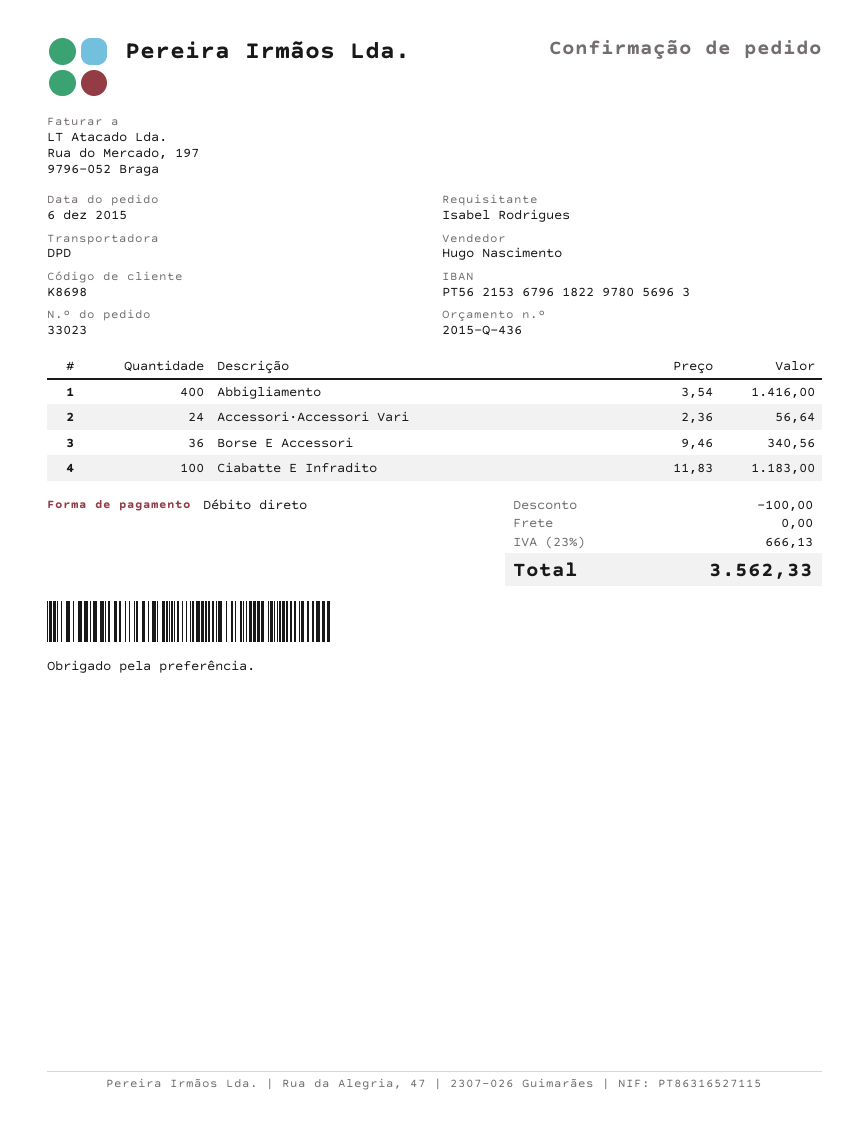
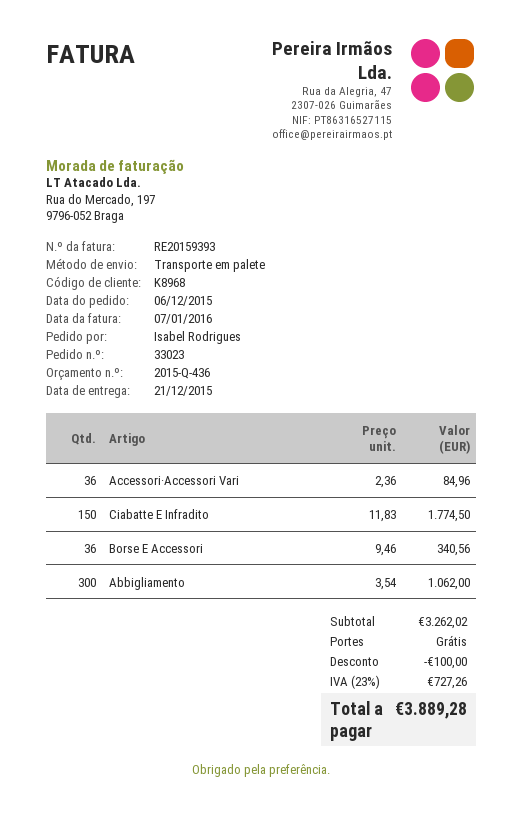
customer number: K8698 -> K8968
shipping method: DPD -> pallet freight
Abbigliamento: 400 x 3.54 = 1416.00 -> 300 x 3.54 = 1062.00
Accessori·Accessori Vari: 24 x 2.36 = 56.64 -> 36 x 2.36 = 84.96
Ciabatte E Infradito: 100 x 11.83 = 1183.00 -> 150 x 11.83 = 1774.50
tax: 23% = 666.13 -> 23% = 727.26
total: 3562.33 -> 3889.28

